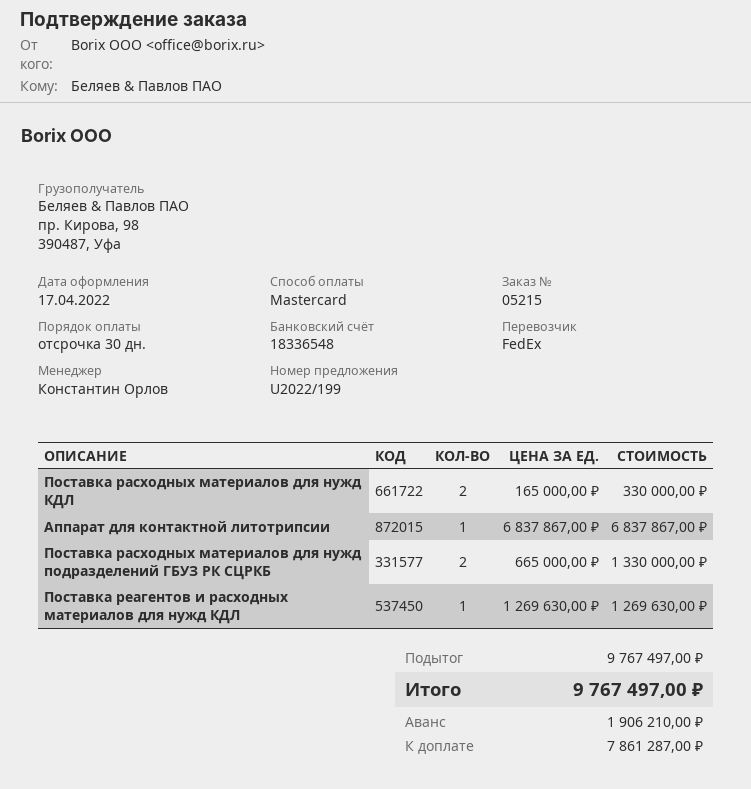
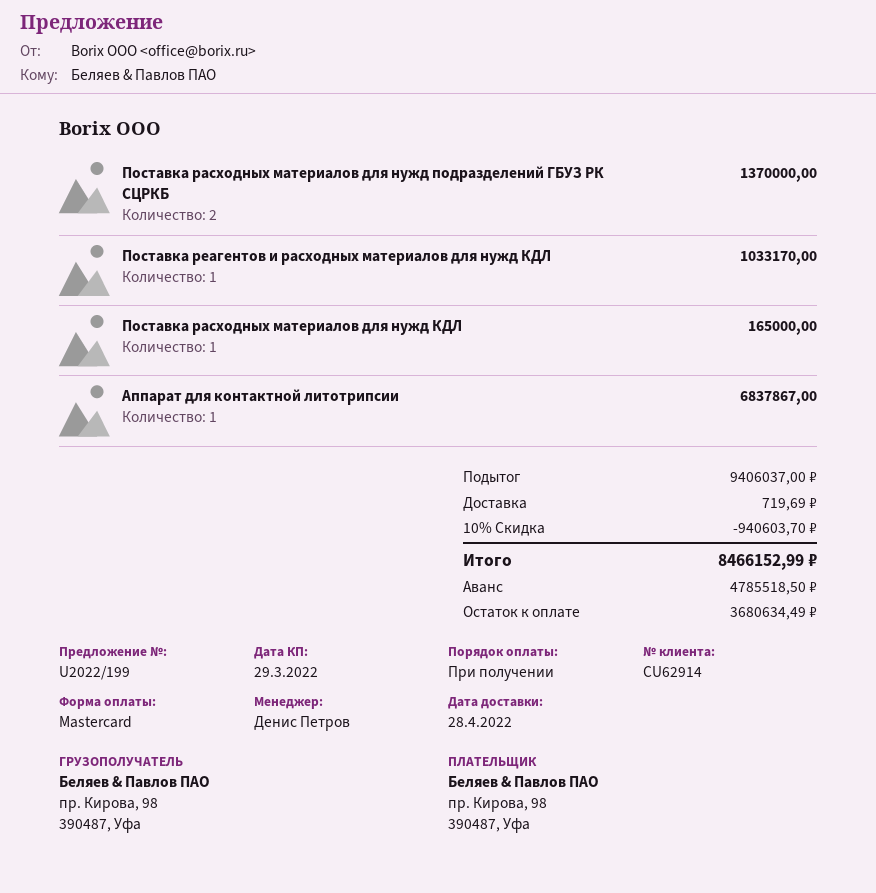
payment terms: 30 days -> on receipt
sales rep: Константин Орлов -> Денис Петров
Поставка расходных материалов для нужд КДЛ: 2 for 330000.00 -> 1 for 165000.00
Поставка расходных материалов для нужд подразделений ГБУЗ РК СЦРКБ: 2 for 1330000.00 -> 2 for 1370000.00
Поставка реагентов и расходных материалов для нужд КДЛ: 1 for 1269630.00 -> 1 for 1033170.00
subtotal: 9767497.00 -> 9406037.00
discount: none -> 10% = 940603.70
shipping: none -> 719.69
total: 9767497.00 -> 8466152.99
deposit: 1906210.00 -> 4785518.50
balance: 7861287.00 -> 3680634.49

